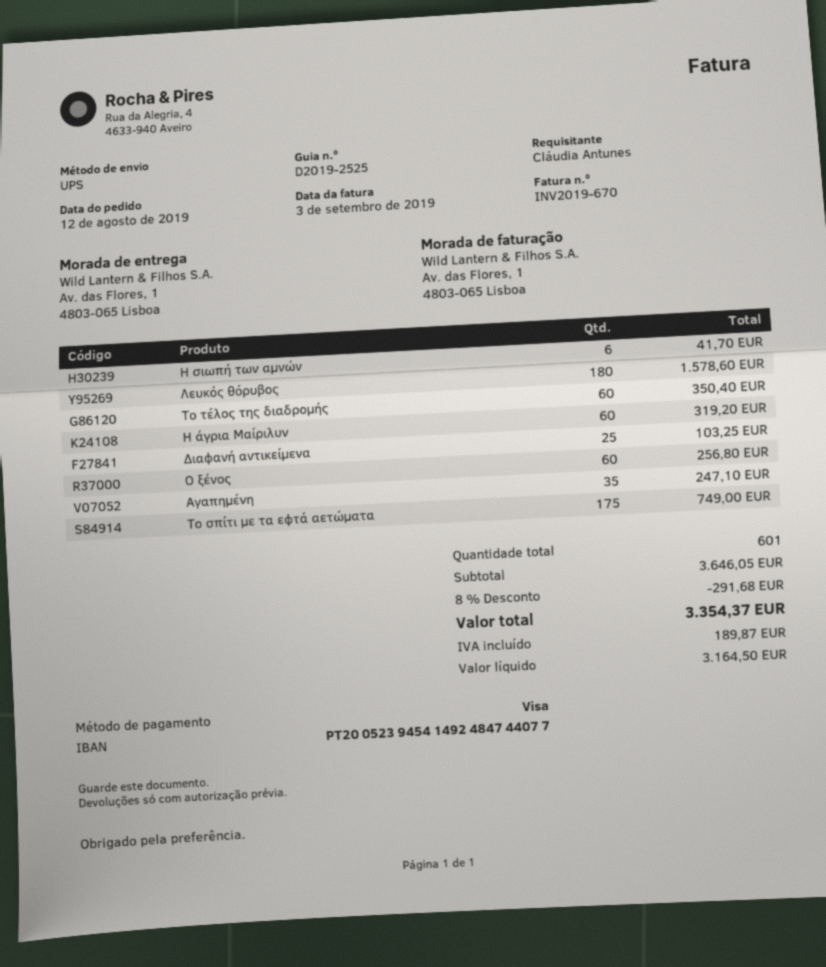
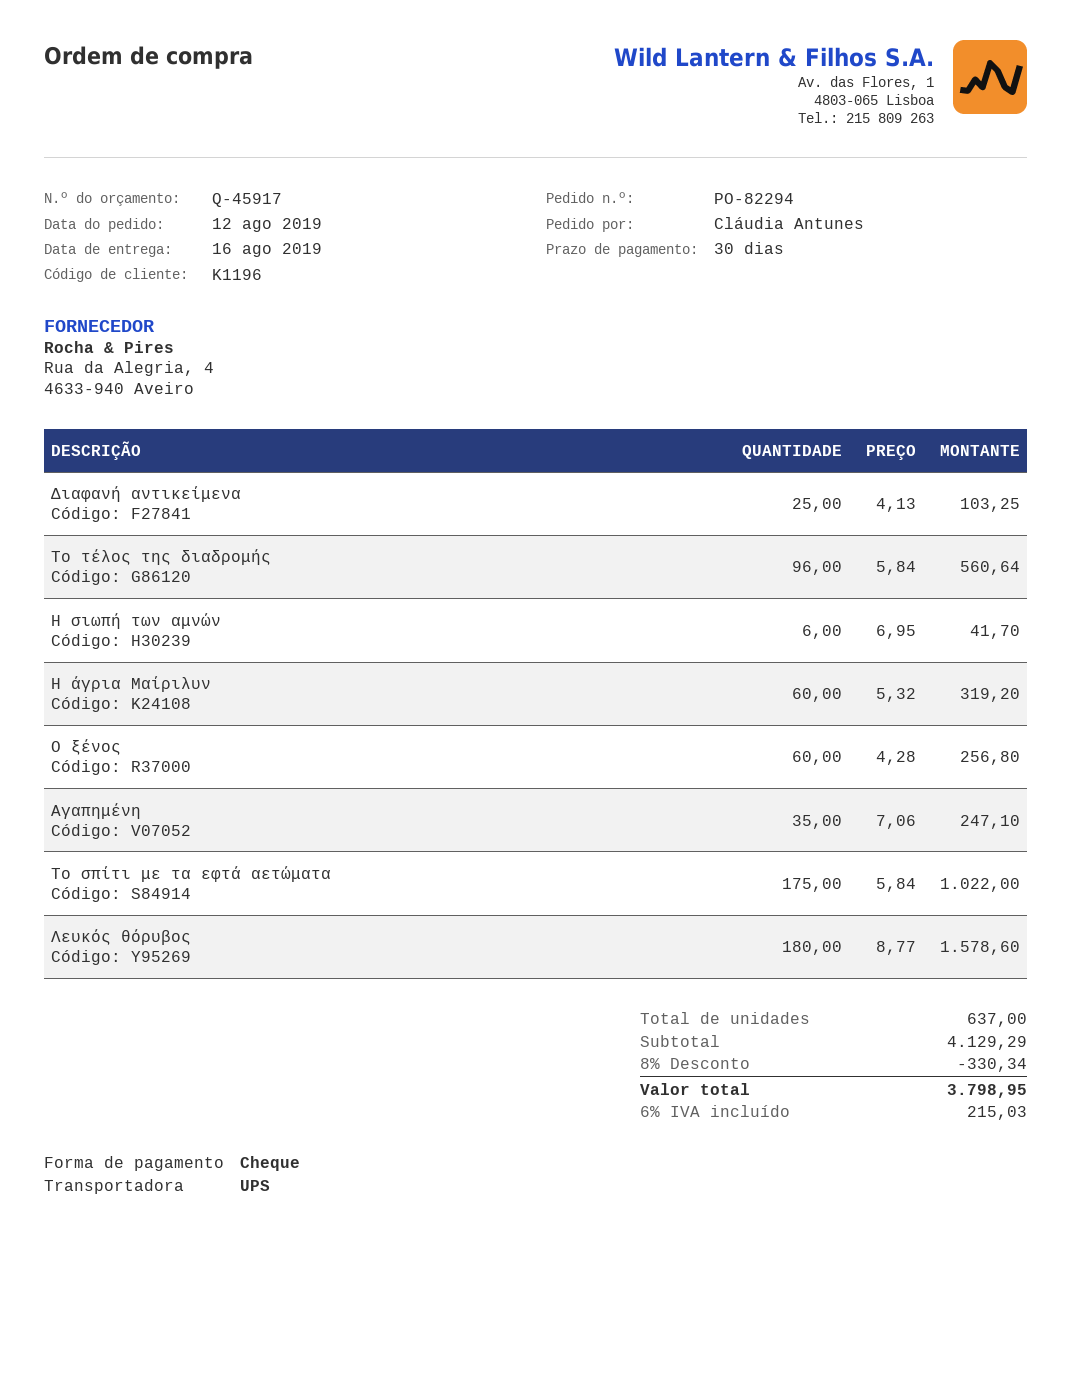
payment method: Visa -> cheque
Το τέλος της διαδρομής: 60 for 350.40 -> 96 for 560.64
Το σπίτι με τα εφτά αετώματα: 175 for 749.00 -> 175 for 1022.00
total quantity: 601 -> 637
subtotal: 3646.05 -> 4129.29
discount: 8% = 291.68 -> 8% = 330.34
tax: 189.87 -> 215.03
total: 3354.37 -> 3798.95

